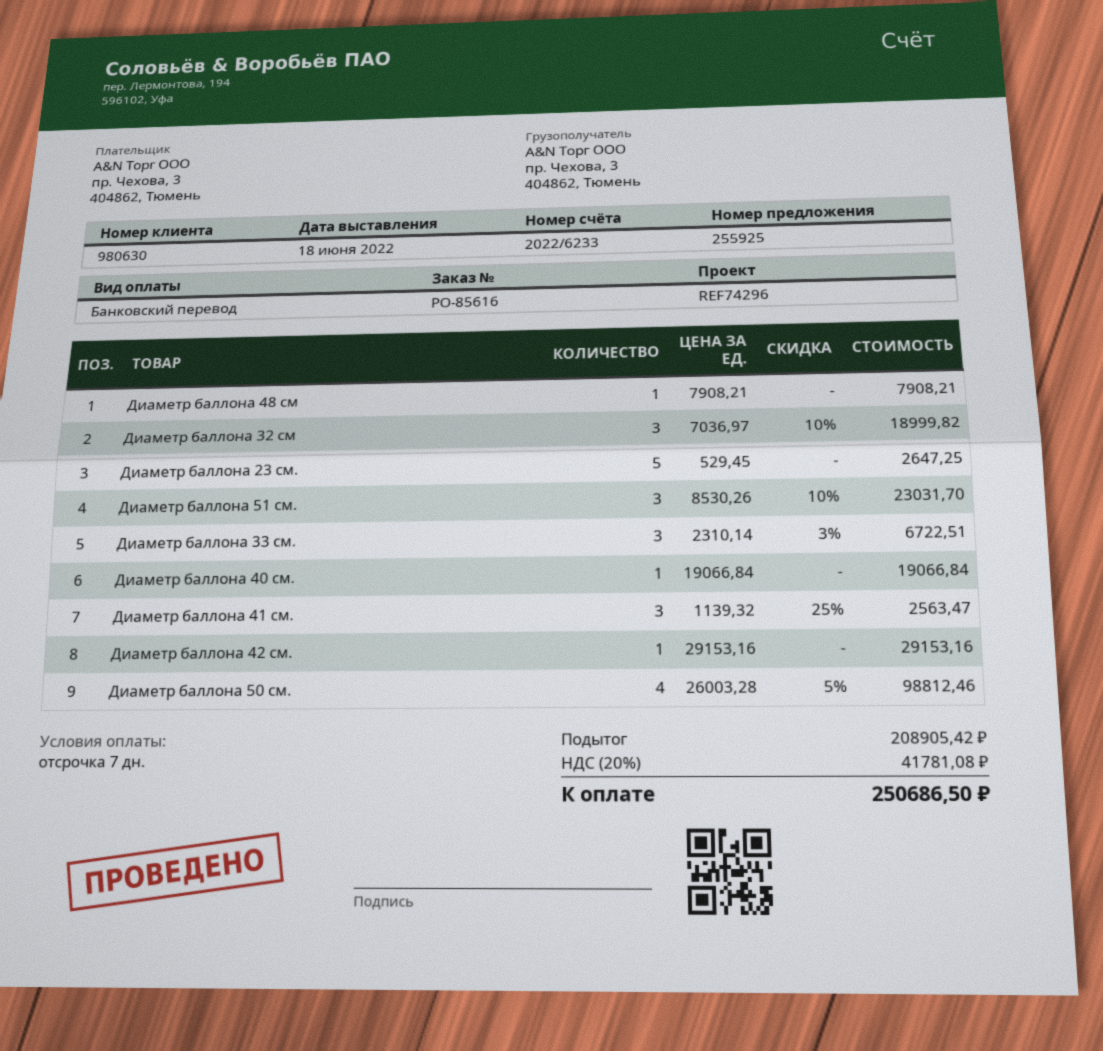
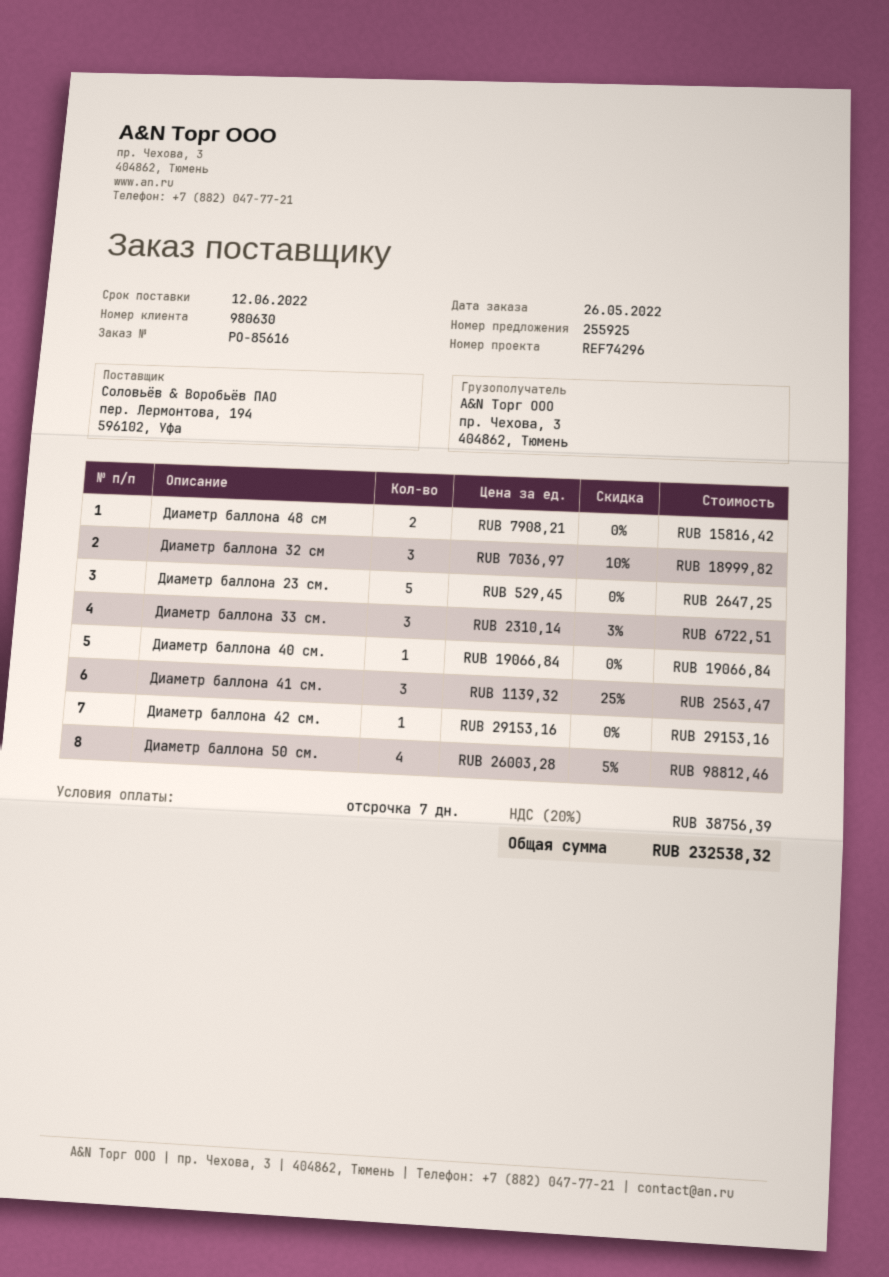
Диаметр баллона 48 см: 1 x 7908.21 = 7908.21 -> 2 x 7908.21 = 15816.42
Диаметр баллона 51 см.: 3 x 8530.26 - 10% = 23031.70 -> none
tax: 20% = 41781.08 -> 20% = 38756.39
total: 250686.50 -> 232538.32

